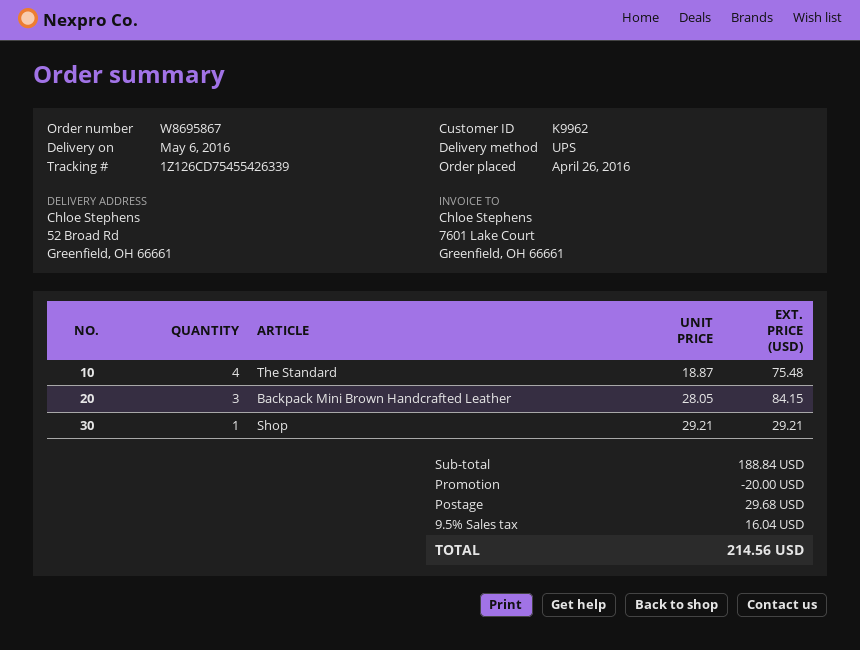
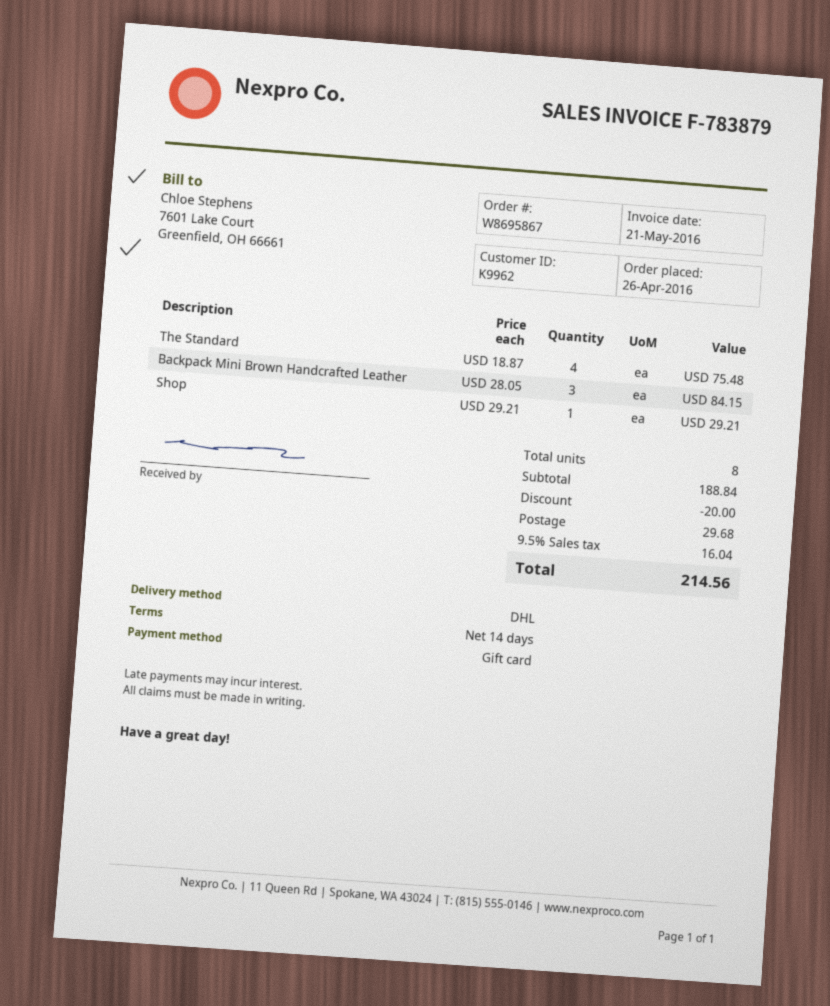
shipping method: UPS -> DHL

